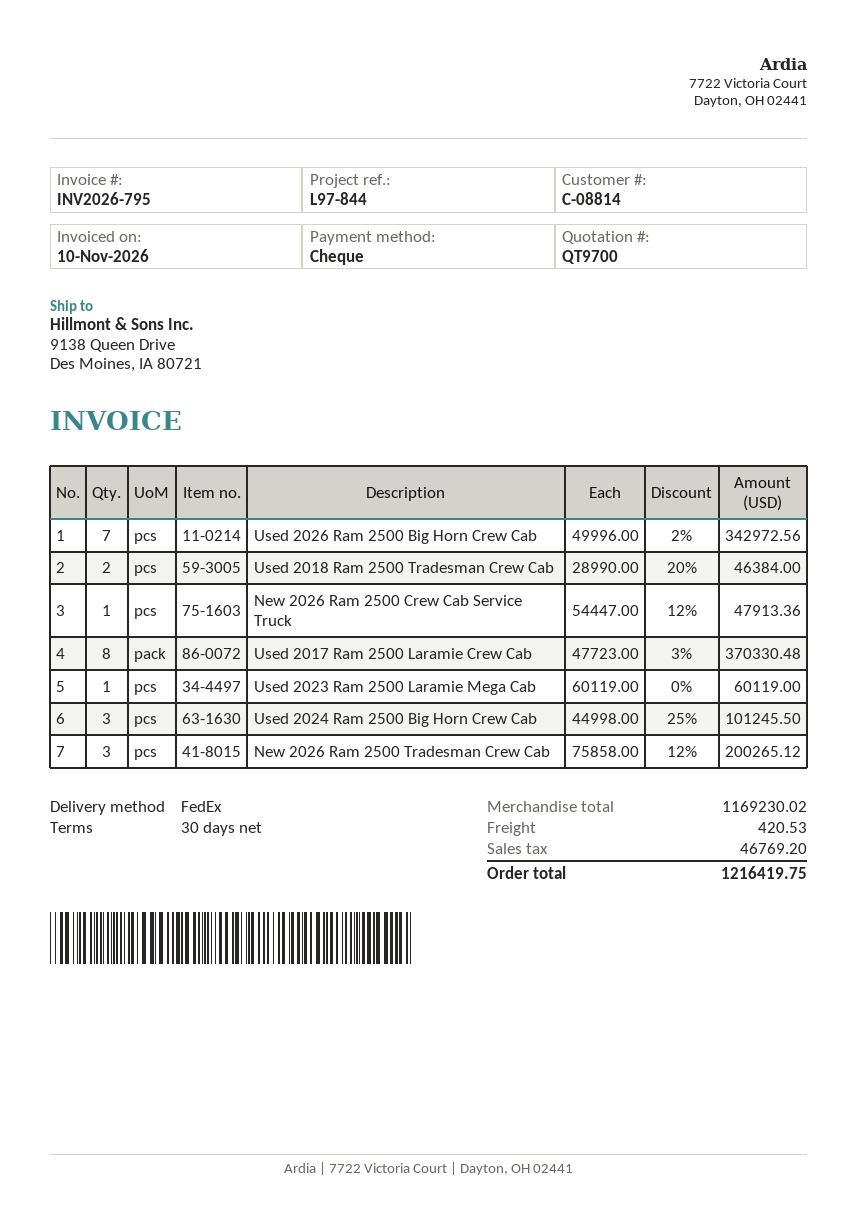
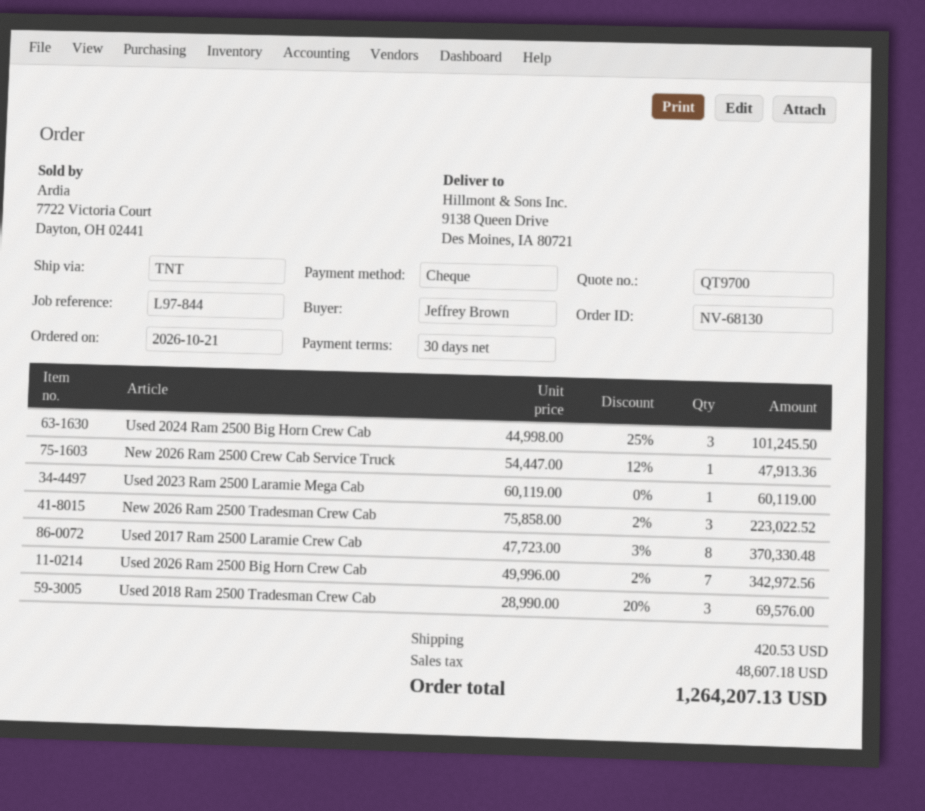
shipping method: FedEx -> TNT
Used 2018 Ram 2500 Tradesman Crew Cab: 2 x 28990.00 - 20% = 46384.00 -> 3 x 28990.00 - 20% = 69576.00
New 2026 Ram 2500 Tradesman Crew Cab: 3 x 75858.00 - 12% = 200265.12 -> 3 x 75858.00 - 2% = 223022.52
tax: 46769.20 -> 48607.18
total: 1216419.75 -> 1264207.13

